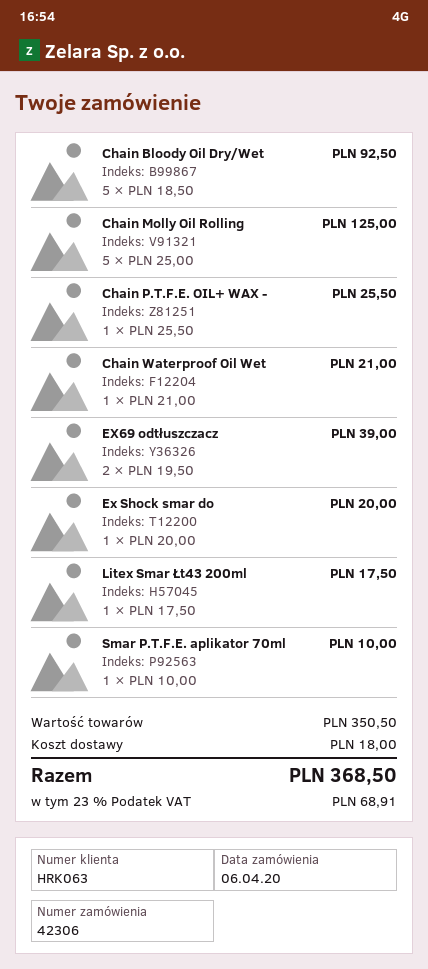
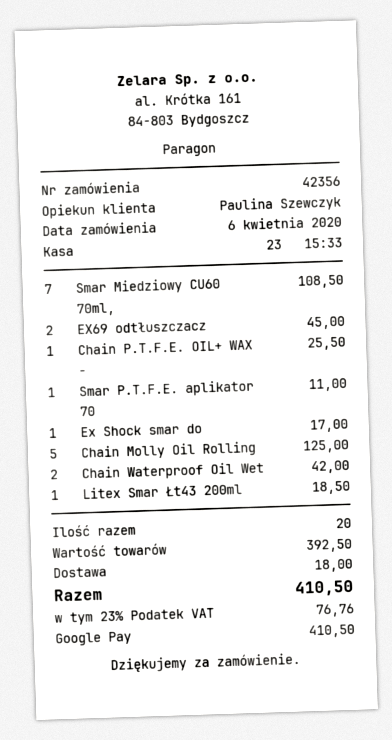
order number: 42306 -> 42356
Chain Bloody Oil Dry/Wet: 5 for 92.50 -> none
Chain Waterproof Oil Wet: 1 for 21.00 -> 2 for 42.00
EX69 odtłuszczacz: 2 for 39.00 -> 2 for 45.00
Ex Shock smar do: 1 for 20.00 -> 1 for 17.00
Litex Smar Łt43 200ml: 1 for 17.50 -> 1 for 18.50
Smar P.T.F.E. aplikator 70ml: 1 for 10.00 -> 1 for 11.00
Smar Miedziowy CU60 70ml,: none -> 7 for 108.50
subtotal: 350.50 -> 392.50
tax: 23% = 68.91 -> 23% = 76.76
total: 368.50 -> 410.50

